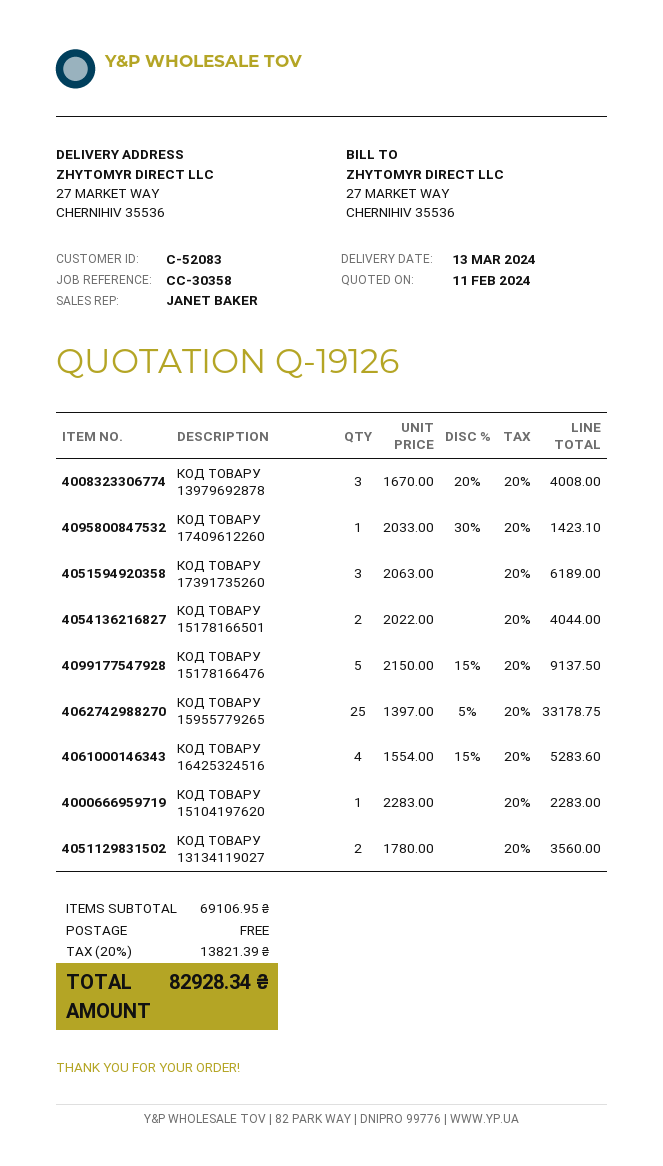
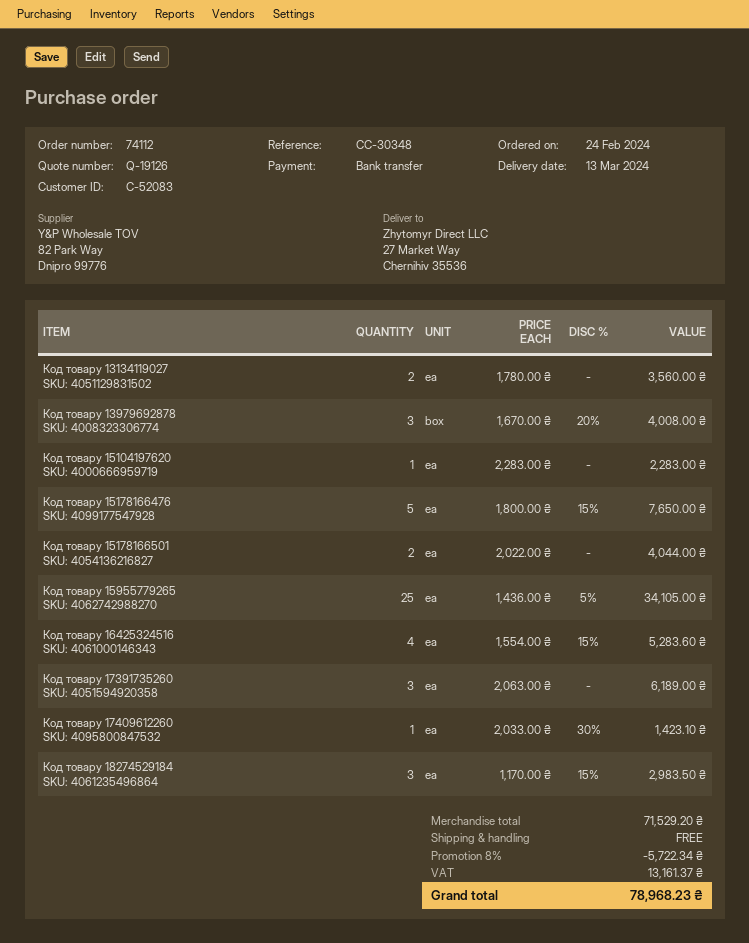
reference: CC-30358 -> CC-30348
КОД ТОВАРУ 15178166476: 5 x 2150.00 - 15% = 9137.50 -> 5 x 1800.00 - 15% = 7650.00
КОД ТОВАРУ 15955779265: 25 x 1397.00 - 5% = 33178.75 -> 25 x 1436.00 - 5% = 34105.00
Код товару 18274529184: none -> 3 x 1170.00 - 15% = 2983.50
subtotal: 69106.95 -> 71529.20
discount: none -> 8% = 5722.34
tax: 13821.39 -> 13161.37
total: 82928.34 -> 78968.23

